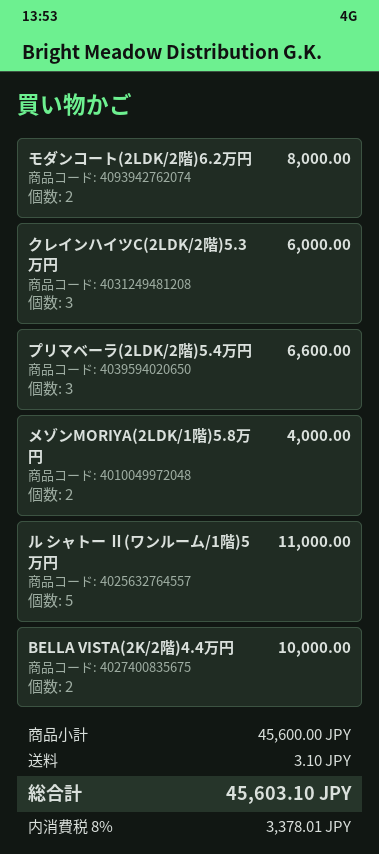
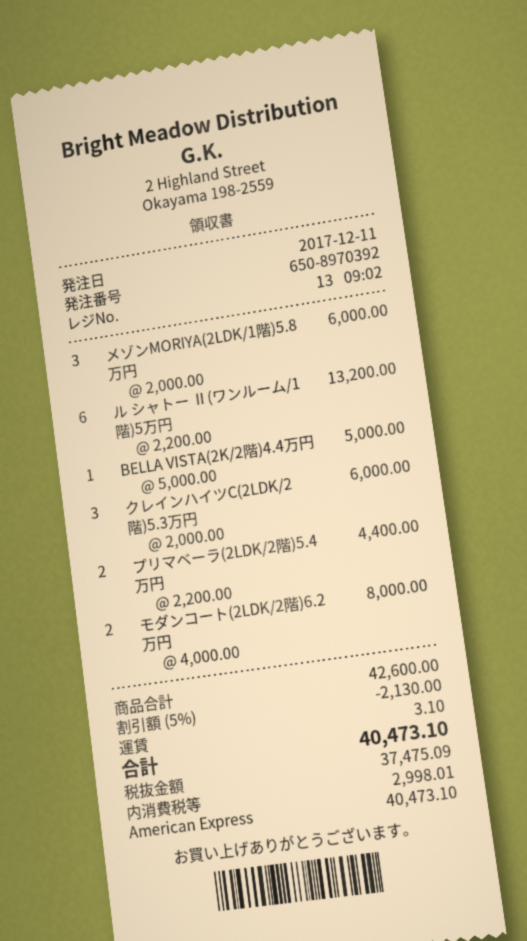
プリマベーラ(2LDK/2階)5.4万円: 3 for 6600.00 -> 2 for 4400.00
メゾンMORIYA(2LDK/1階)5.8万円: 2 for 4000.00 -> 3 for 6000.00
ル シャトー Ⅱ(ワンルーム/1階)5万円: 5 for 11000.00 -> 6 for 13200.00
BELLA VISTA(2K/2階)4.4万円: 2 for 10000.00 -> 1 for 5000.00
subtotal: 45600.00 -> 42600.00
discount: none -> 5% = 2130.00
tax: 3378.01 -> 2998.01
total: 45603.10 -> 40473.10

